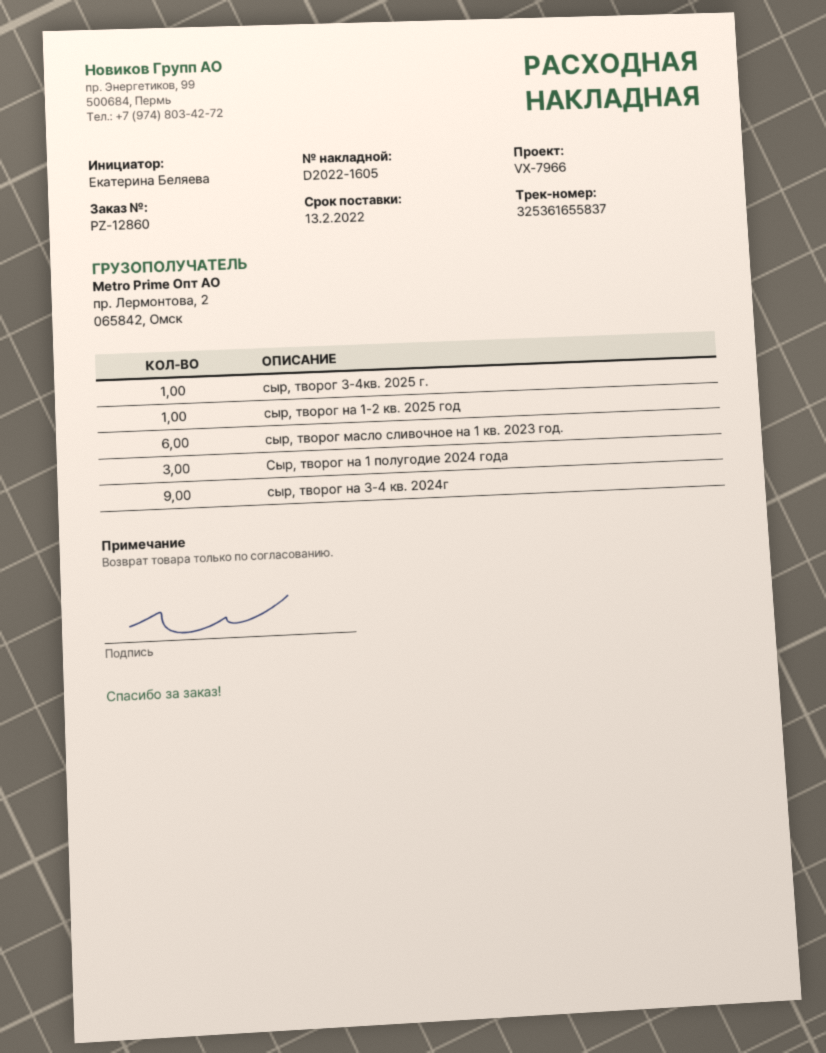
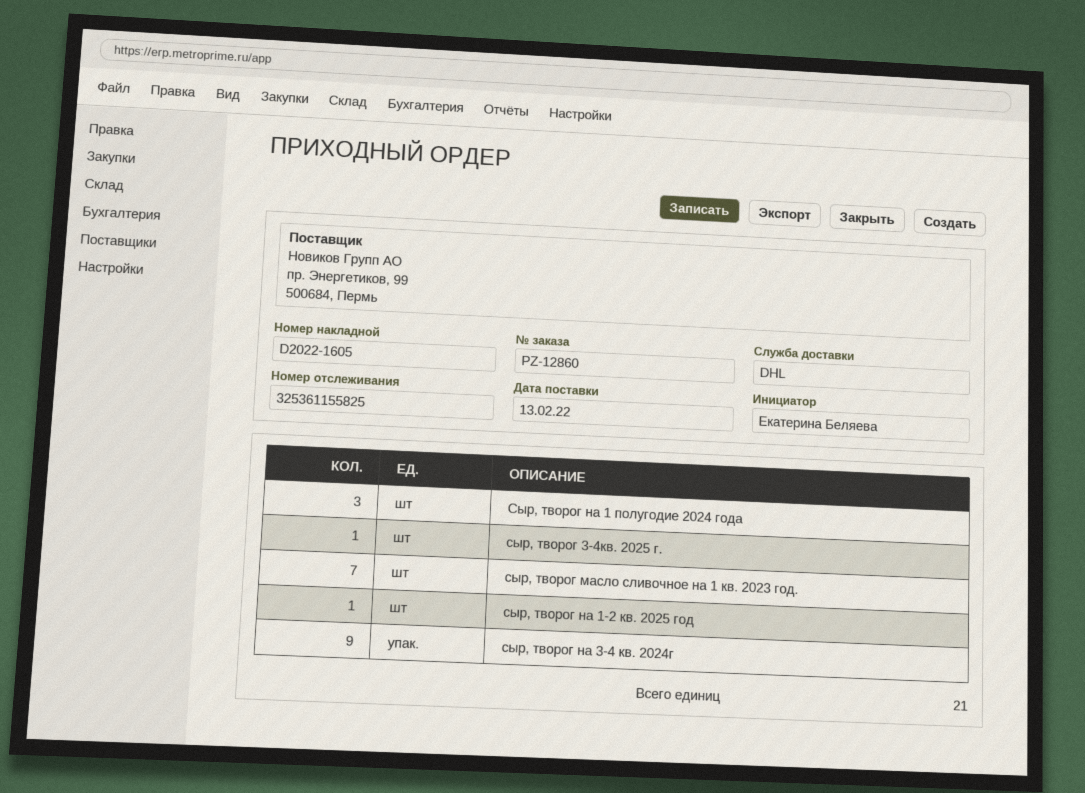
tracking number: 325361655837 -> 325361155825
сыр, творог масло сливочное на 1 кв. 2023 год.: 6 -> 7

